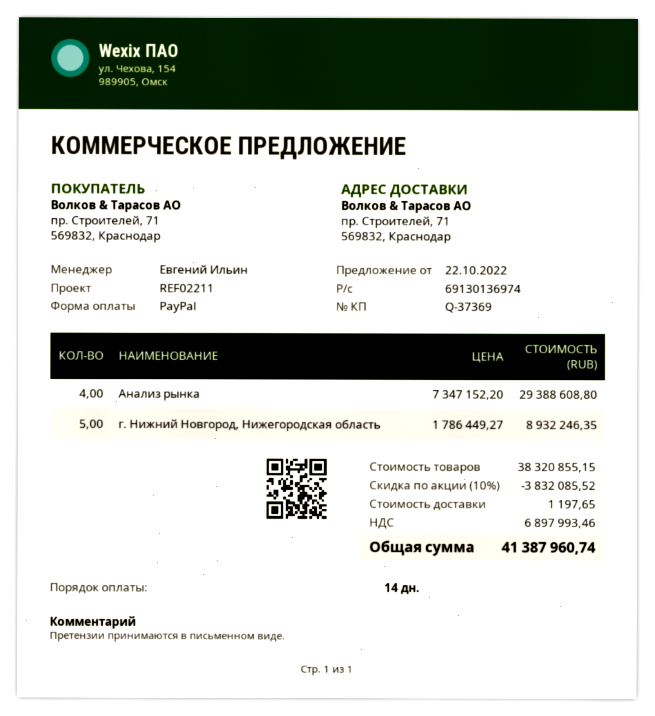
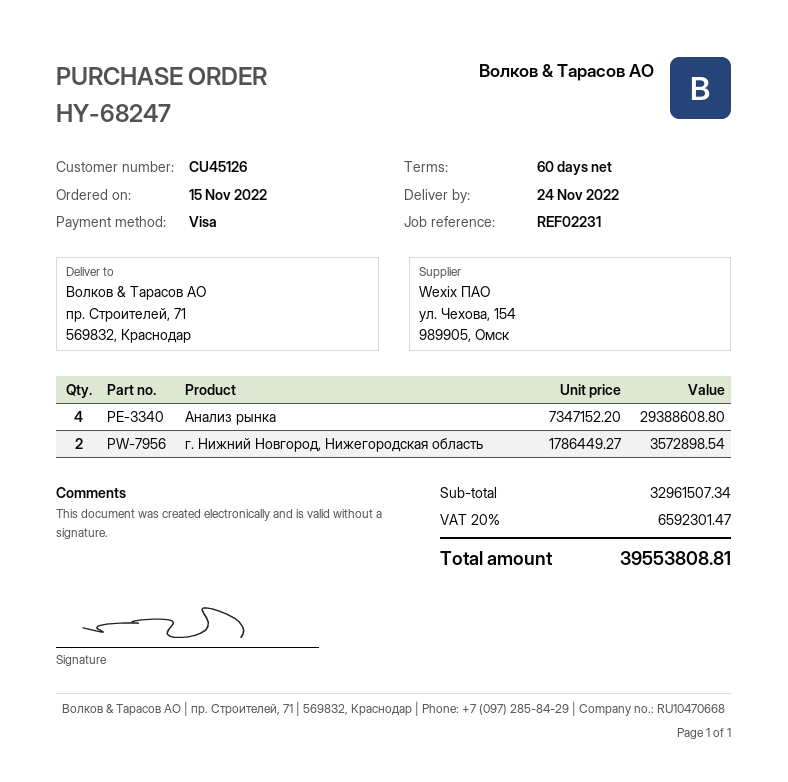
payment terms: 14 days -> 60 days
reference: REF02211 -> REF02231
payment method: PayPal -> Visa
г. Нижний Новгород, Нижегородская область: 5 x 1786449.27 = 8932246.35 -> 2 x 1786449.27 = 3572898.54
subtotal: 38320855.15 -> 32961507.34
discount: 10% = 3832085.52 -> none
shipping: 1197.65 -> none
tax: 6897993.46 -> 6592301.47
total: 41387960.74 -> 39553808.81

